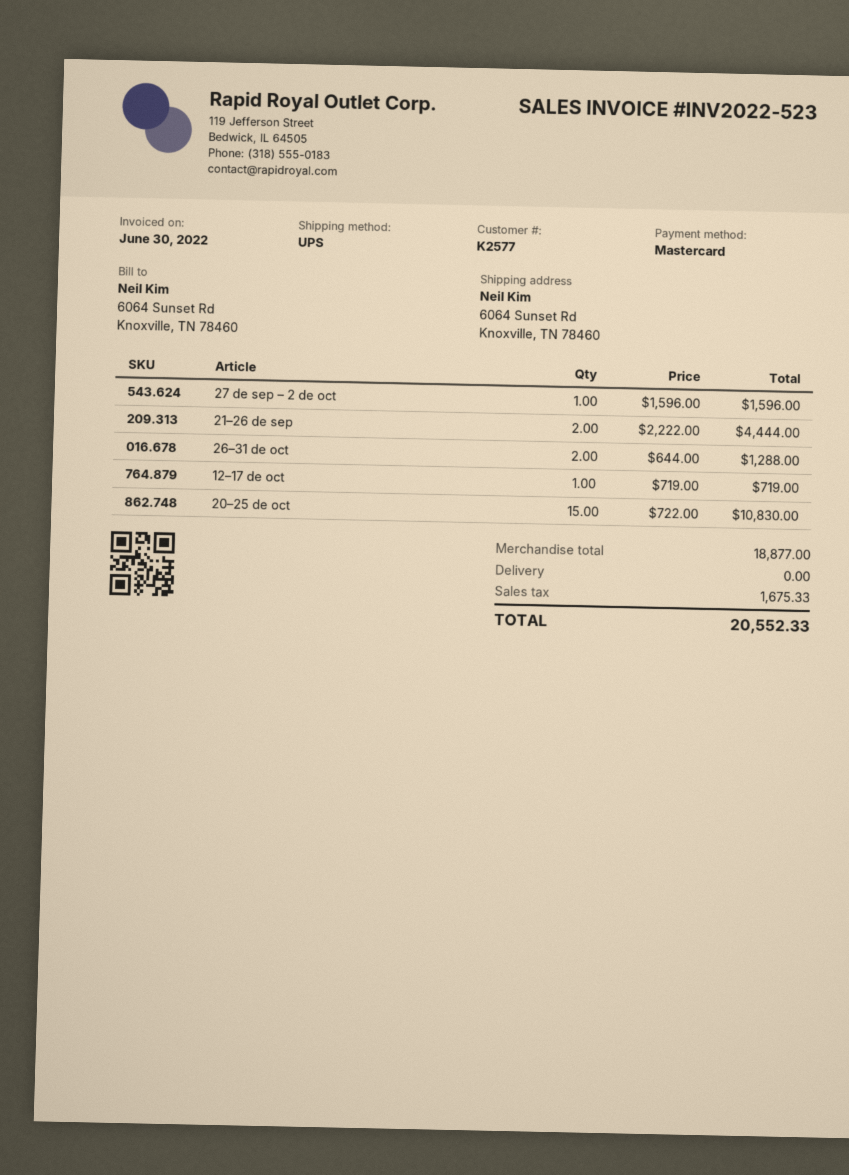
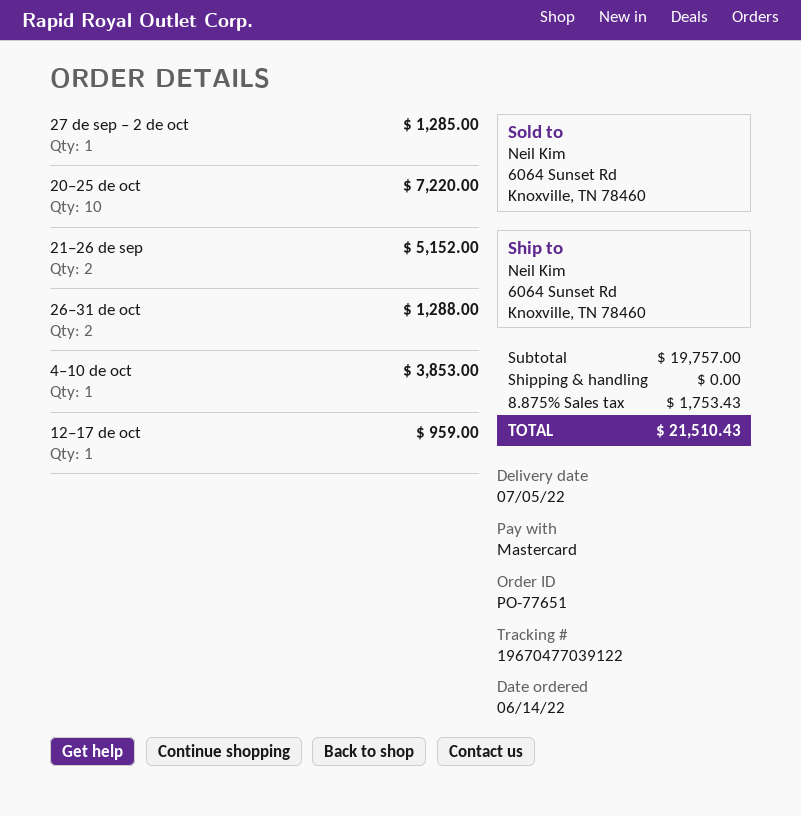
27 de sep – 2 de oct: 1 for 1596.00 -> 1 for 1285.00
21–26 de sep: 2 for 4444.00 -> 2 for 5152.00
12–17 de oct: 1 for 719.00 -> 1 for 959.00
20–25 de oct: 15 for 10830.00 -> 10 for 7220.00
4–10 de oct: none -> 1 for 3853.00
subtotal: 18877.00 -> 19757.00
tax: 1675.33 -> 1753.43
total: 20552.33 -> 21510.43

